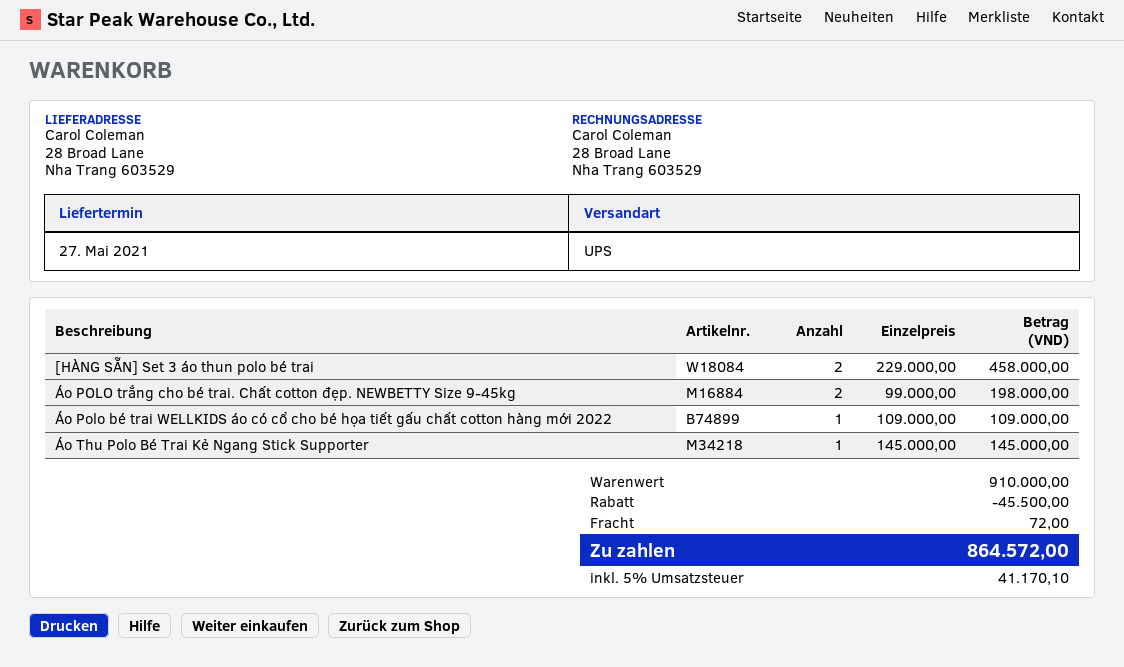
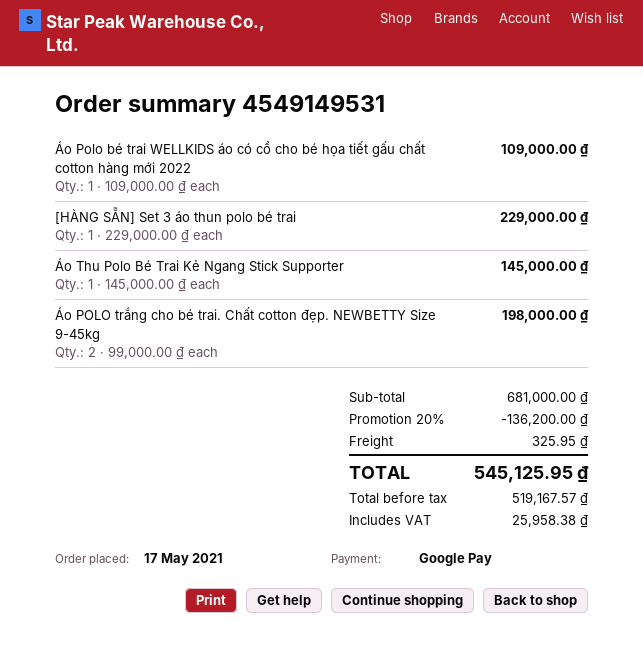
[HÀNG SẴN] Set 3 áo thun polo bé trai: 2 x 229000.00 = 458000.00 -> 1 x 229000.00 = 229000.00
subtotal: 910000.00 -> 681000.00
discount: 45500.00 -> 136200.00
shipping: 72.00 -> 325.95
tax: 41170.10 -> 25958.38
total: 864572.00 -> 545125.95

